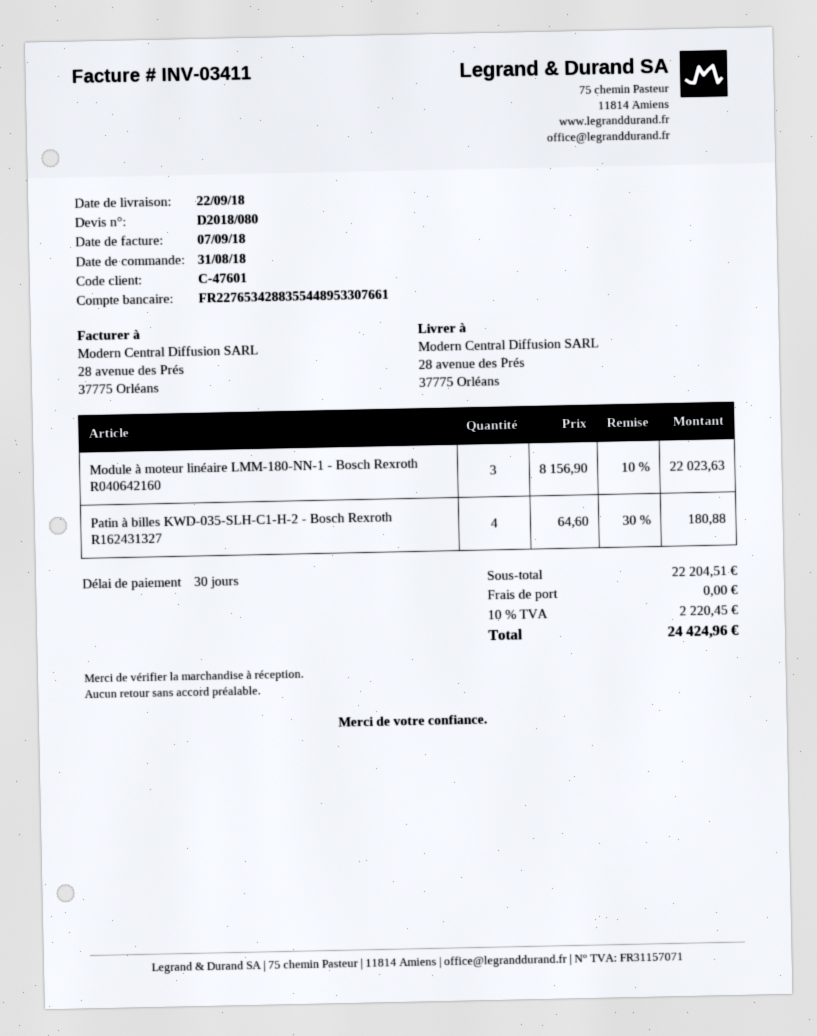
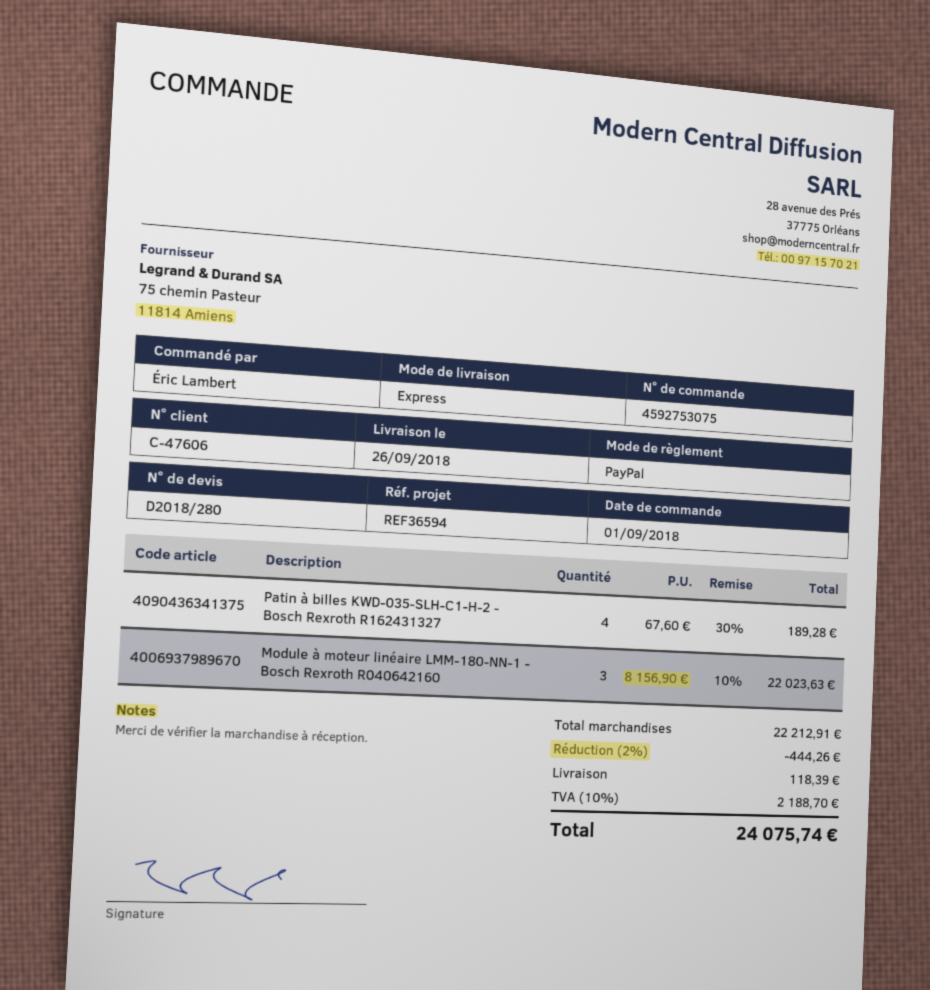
quote number: D2018/080 -> D2018/280
order date: 2018-08-31 -> 2018-09-01
delivery date: 2018-09-22 -> 2018-09-26
customer number: C-47601 -> C-47606
Patin à billes KWD-035-SLH-C1-H-2 - Bosch Rexroth R162431327: 4 x 64.60 - 30% = 180.88 -> 4 x 67.60 - 30% = 189.28
subtotal: 22204.51 -> 22212.91
discount: none -> 2% = 444.26
shipping: 0.00 -> 118.39
tax: 10% = 2220.45 -> 10% = 2188.70
total: 24424.96 -> 24075.74

